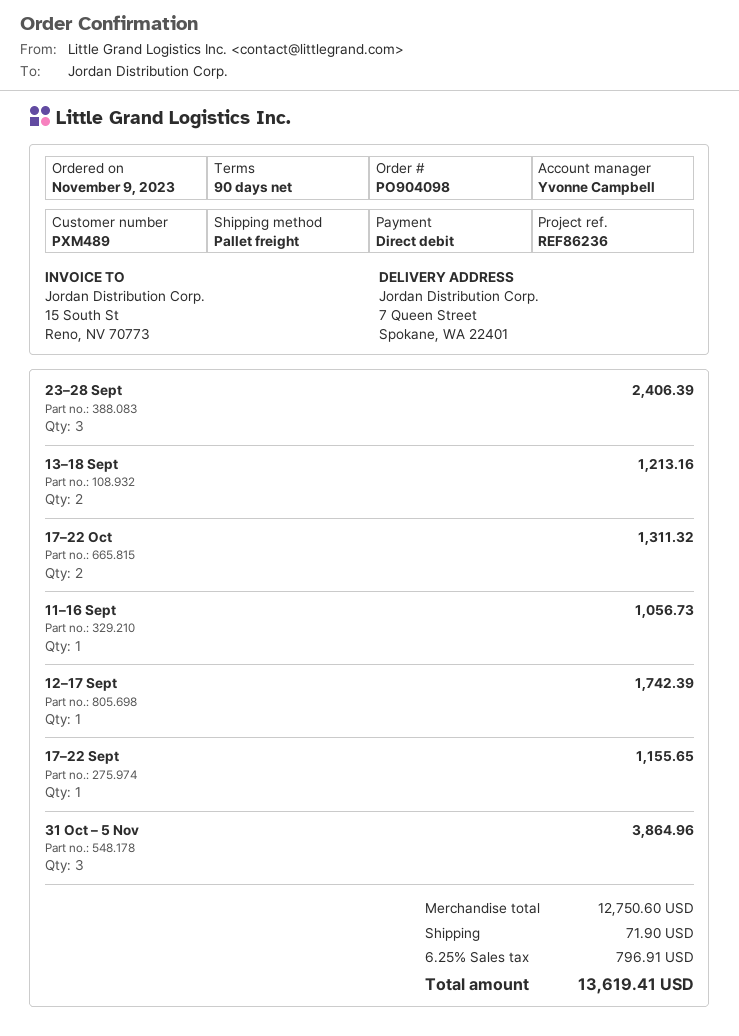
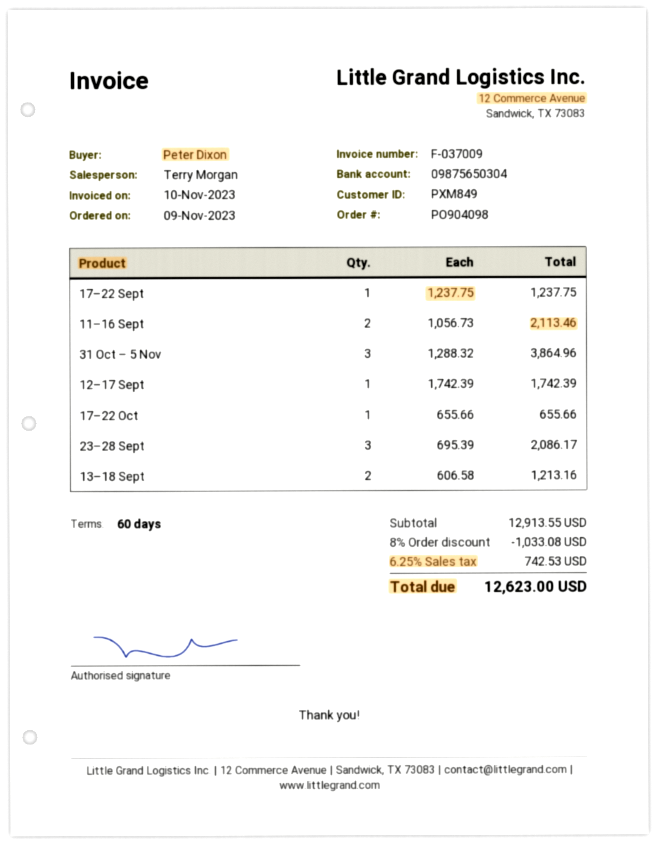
payment terms: 90 days -> 60 days
customer number: PXM489 -> PXM849
sales rep: Yvonne Campbell -> Terry Morgan
23–28 Sept: 3 for 2406.39 -> 3 for 2086.17
17–22 Oct: 2 for 1311.32 -> 1 for 655.66
11–16 Sept: 1 for 1056.73 -> 2 for 2113.46
17–22 Sept: 1 for 1155.65 -> 1 for 1237.75
subtotal: 12750.60 -> 12913.55
discount: none -> 8% = 1033.08
shipping: 71.90 -> none
tax: 6.25% = 796.91 -> 6.25% = 742.53
total: 13619.41 -> 12623.00

